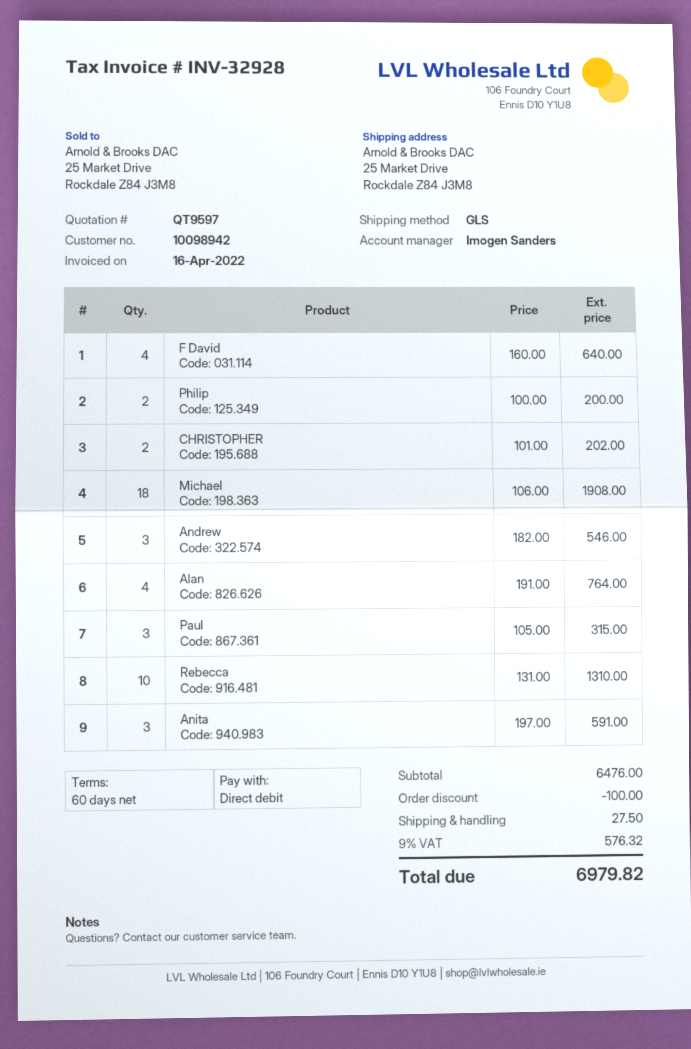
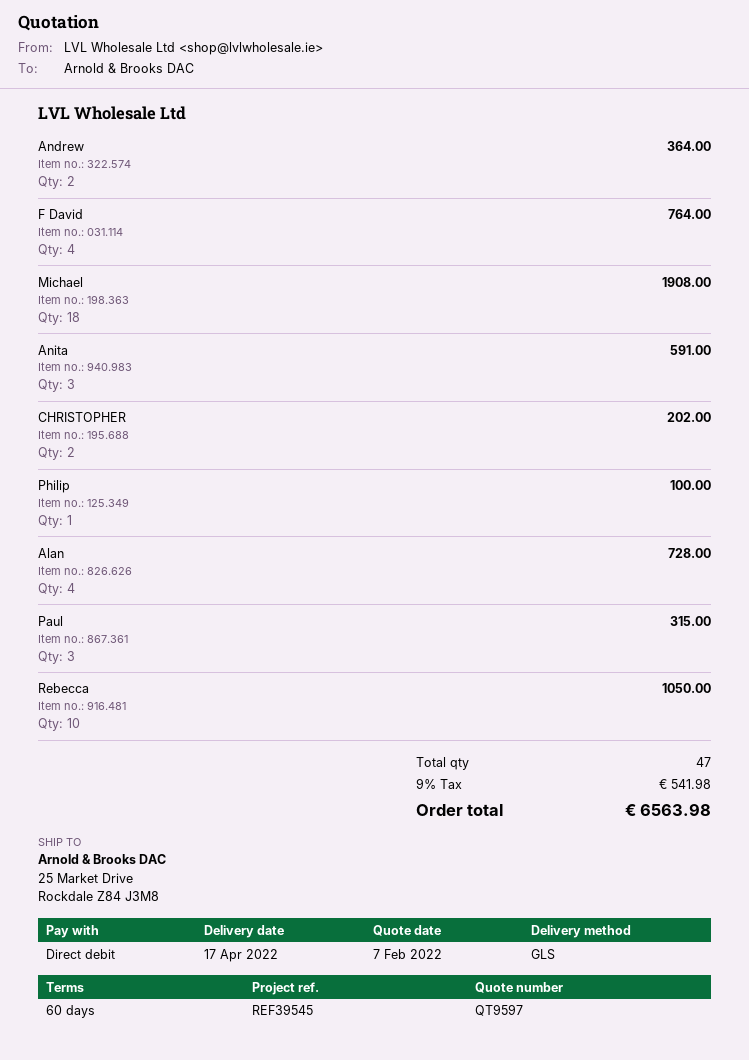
F David: 4 for 640.00 -> 4 for 764.00
Philip: 2 for 200.00 -> 1 for 100.00
Andrew: 3 for 546.00 -> 2 for 364.00
Alan: 4 for 764.00 -> 4 for 728.00
Rebecca: 10 for 1310.00 -> 10 for 1050.00
discount: 100.00 -> none
shipping: 27.50 -> none
tax: 9% = 576.32 -> 9% = 541.98
total: 6979.82 -> 6563.98

